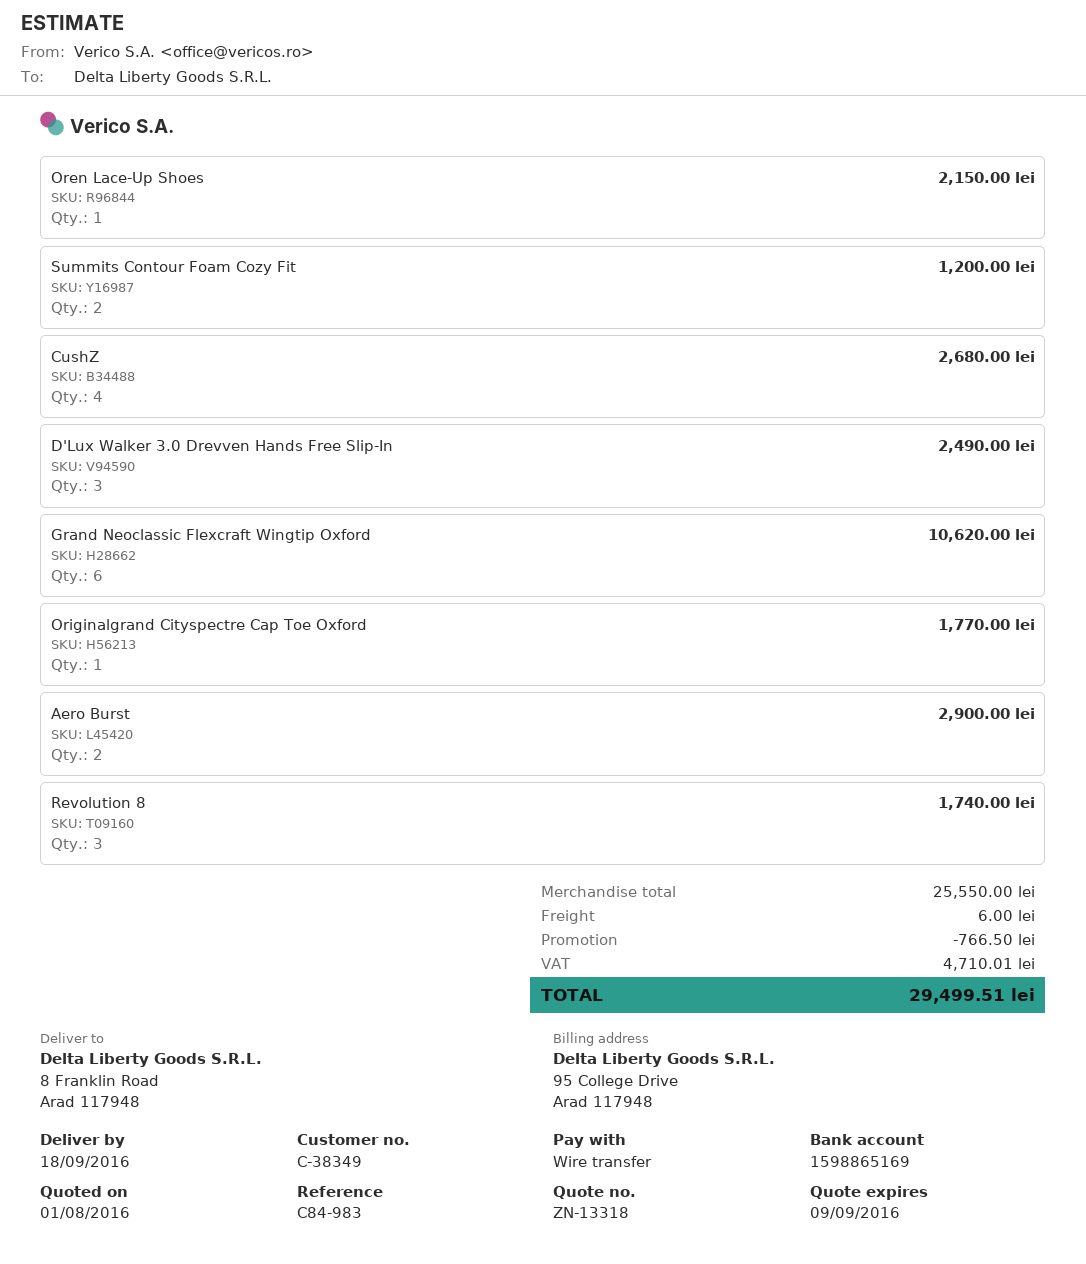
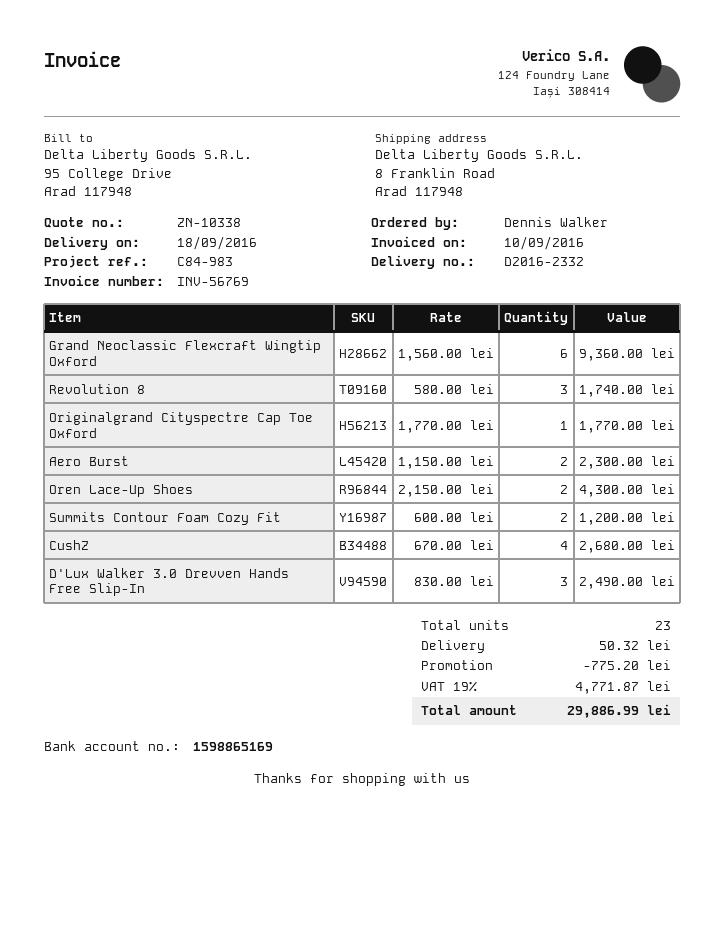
quote number: ZN-13318 -> ZN-10338
Oren Lace-Up Shoes: 1 for 2150.00 -> 2 for 4300.00
Grand Neoclassic Flexcraft Wingtip Oxford: 6 for 10620.00 -> 6 for 9360.00
Aero Burst: 2 for 2900.00 -> 2 for 2300.00
discount: 766.50 -> 775.20
shipping: 6.00 -> 50.32
tax: 4710.01 -> 4771.87
total: 29499.51 -> 29886.99

